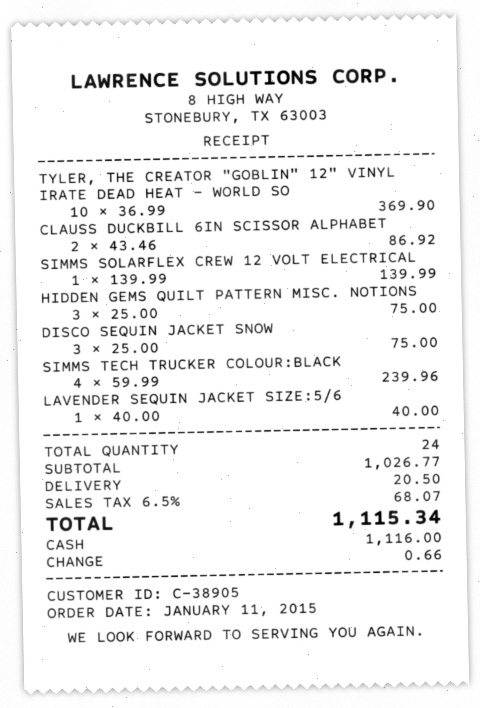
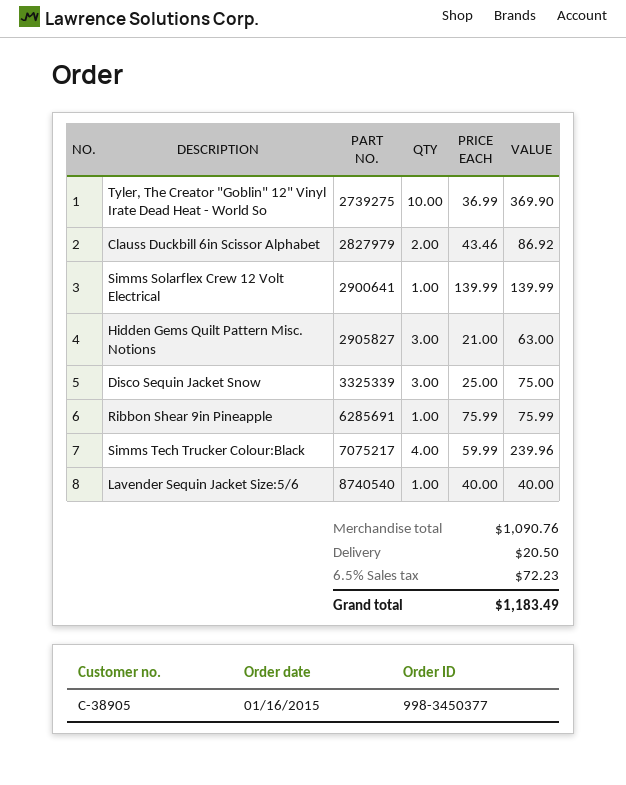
order date: 2015-01-11 -> 2015-01-16
HIDDEN GEMS QUILT PATTERN MISC. NOTIONS: 3 x 25.00 = 75.00 -> 3 x 21.00 = 63.00
Ribbon Shear 9in Pineapple: none -> 1 x 75.99 = 75.99
subtotal: 1026.77 -> 1090.76
tax: 6.5% = 68.07 -> 6.5% = 72.23
total: 1115.34 -> 1183.49

